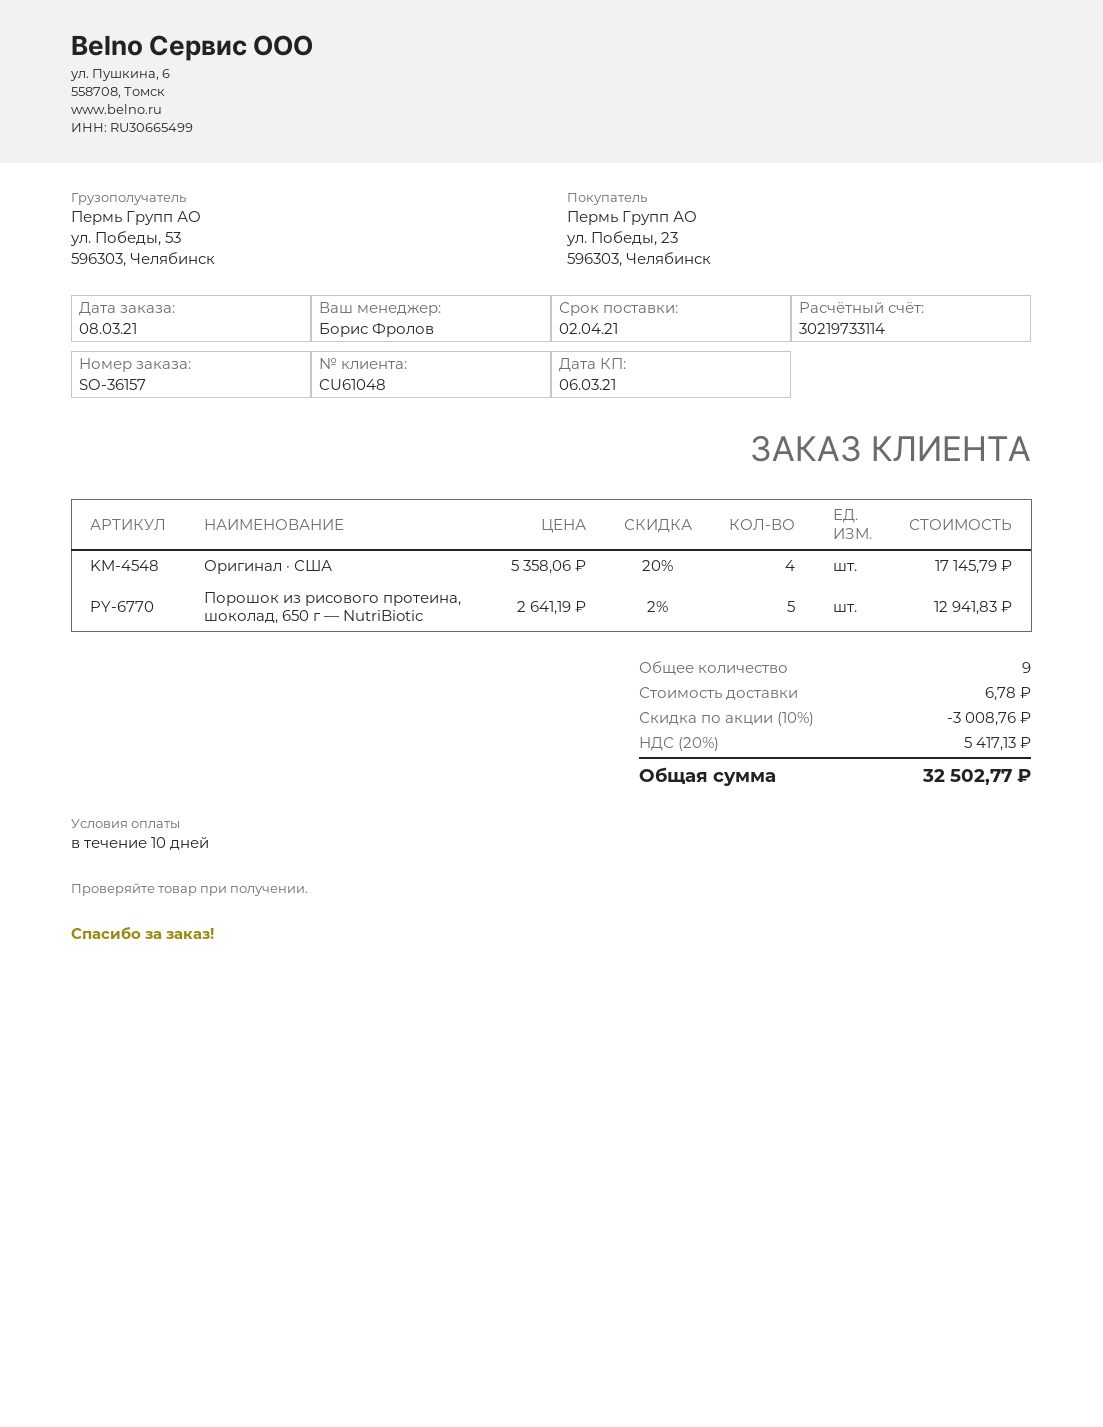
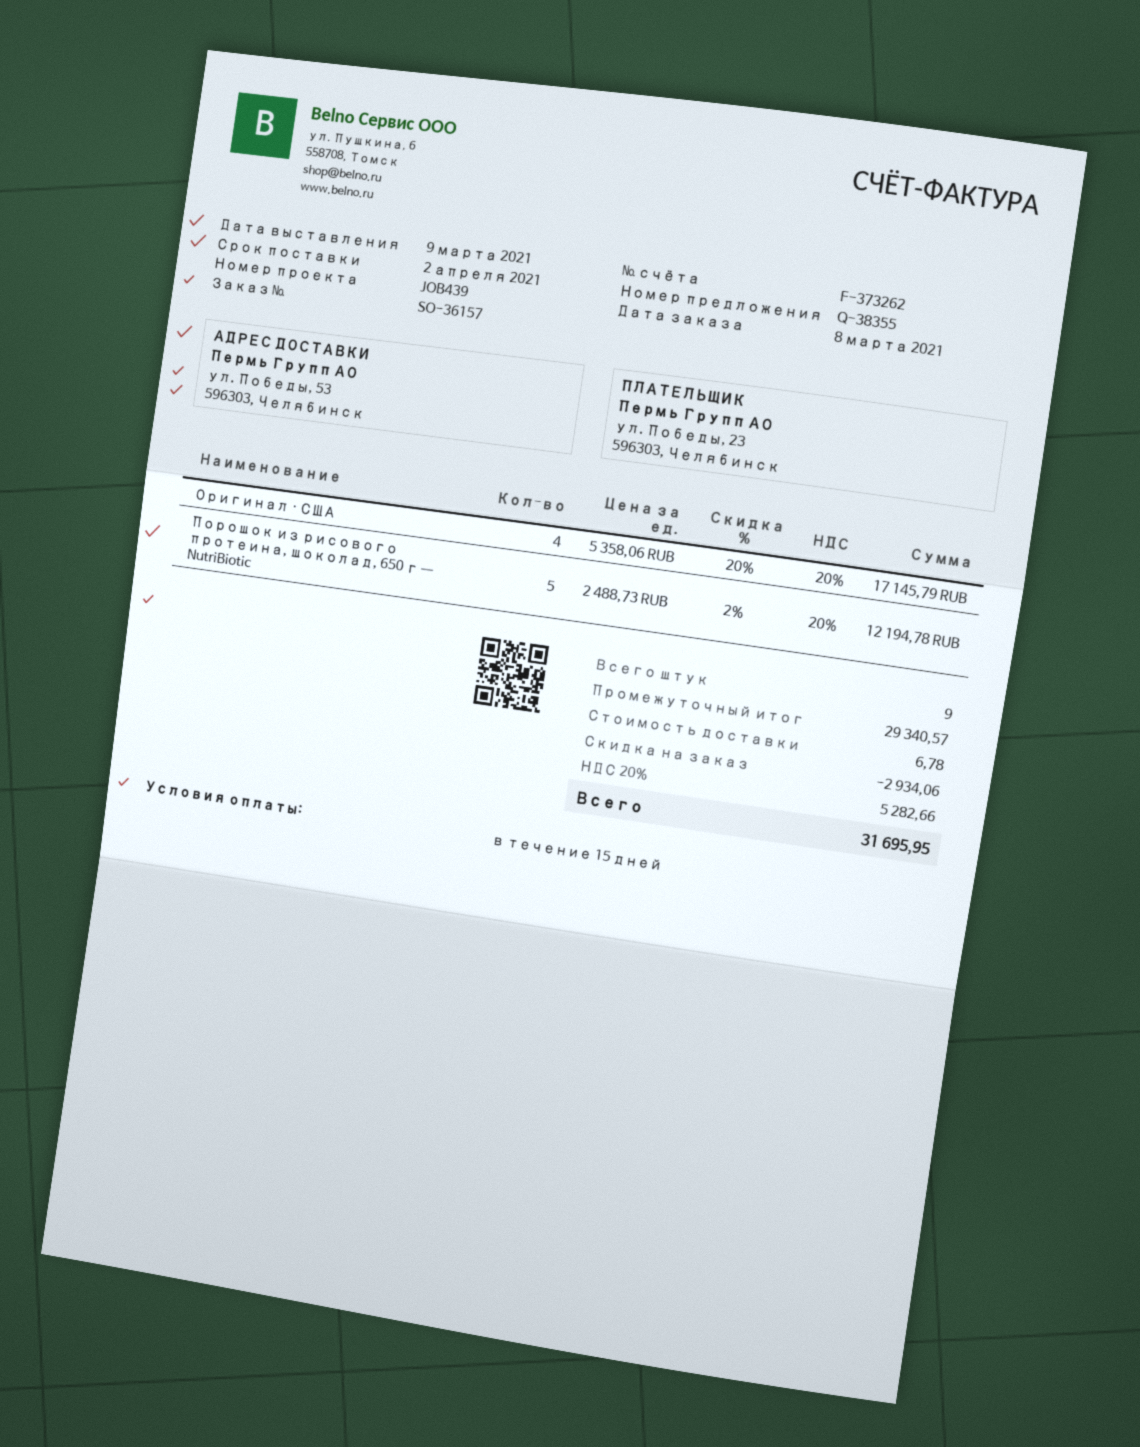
payment terms: 10 days -> 15 days
Порошок из рисового протеина, шоколад, 650 г — NutriBiotic: 5 x 2641.19 - 2% = 12941.83 -> 5 x 2488.73 - 2% = 12194.78
discount: 3008.76 -> 2934.06
tax: 20% = 5417.13 -> 20% = 5282.66
total: 32502.77 -> 31695.95

